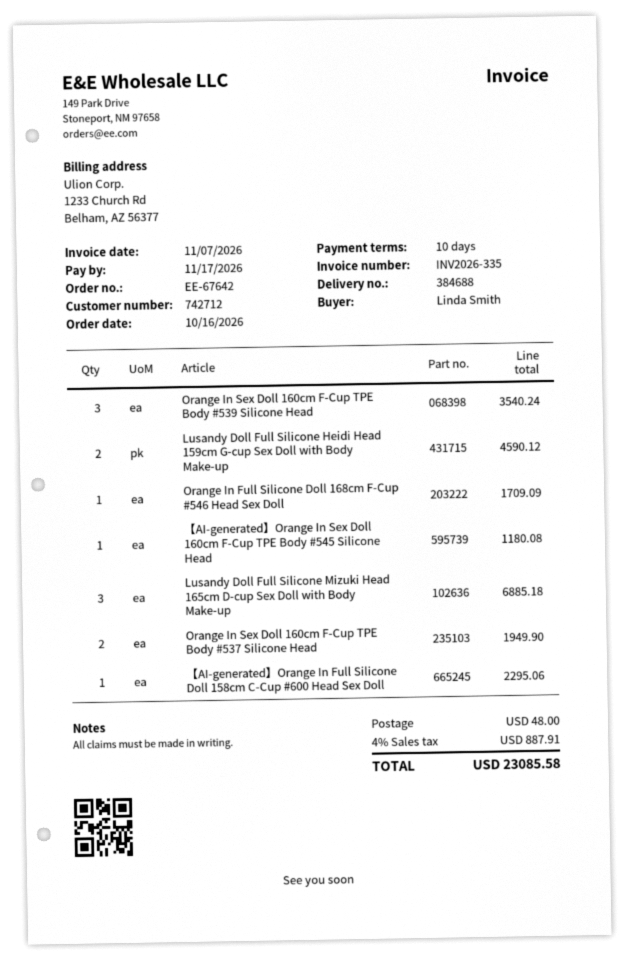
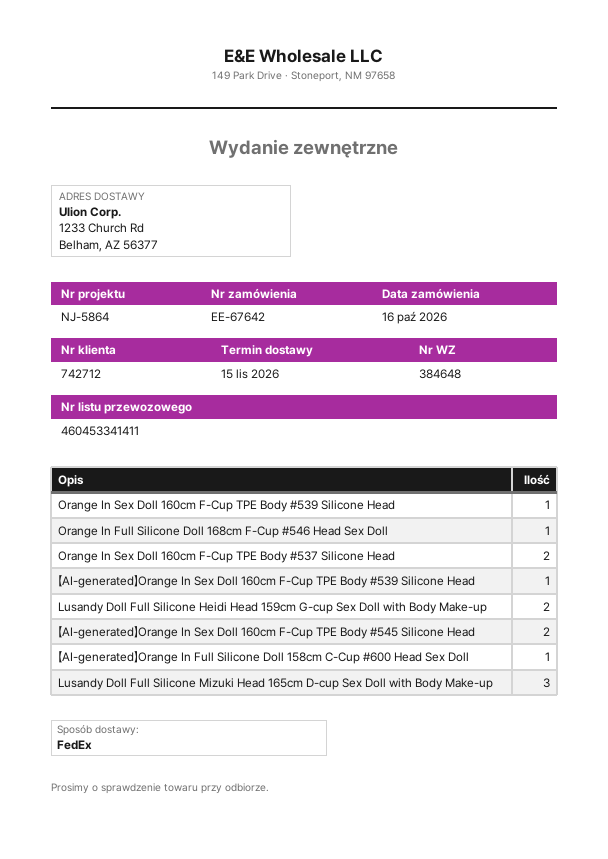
delivery note number: 384688 -> 384648
Orange In Sex Doll 160cm F-Cup TPE Body #539 Silicone Head: 3 -> 1
【AI-generated】Orange In Sex Doll 160cm F-Cup TPE Body #545 Silicone Head: 1 -> 2
【AI-generated】Orange In Sex Doll 160cm F-Cup TPE Body #539 Silicone Head: none -> 1

